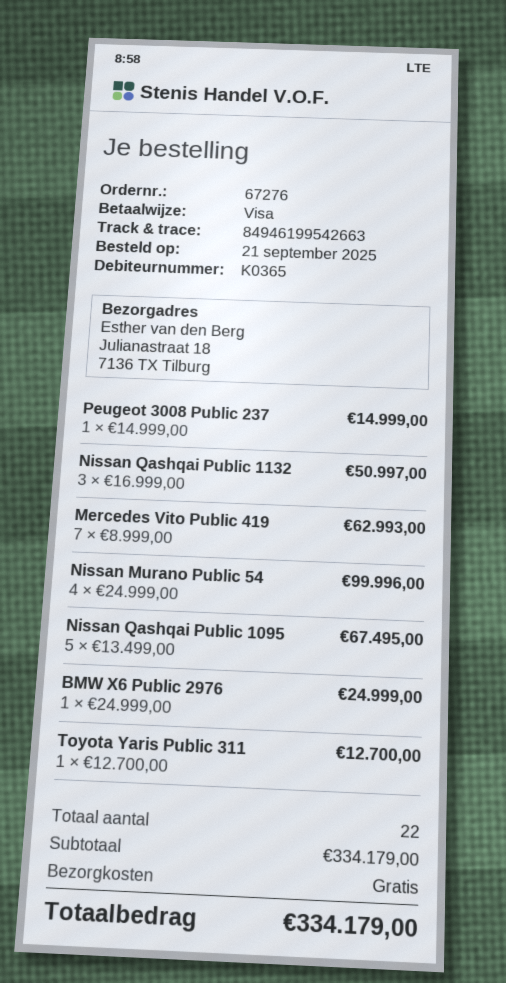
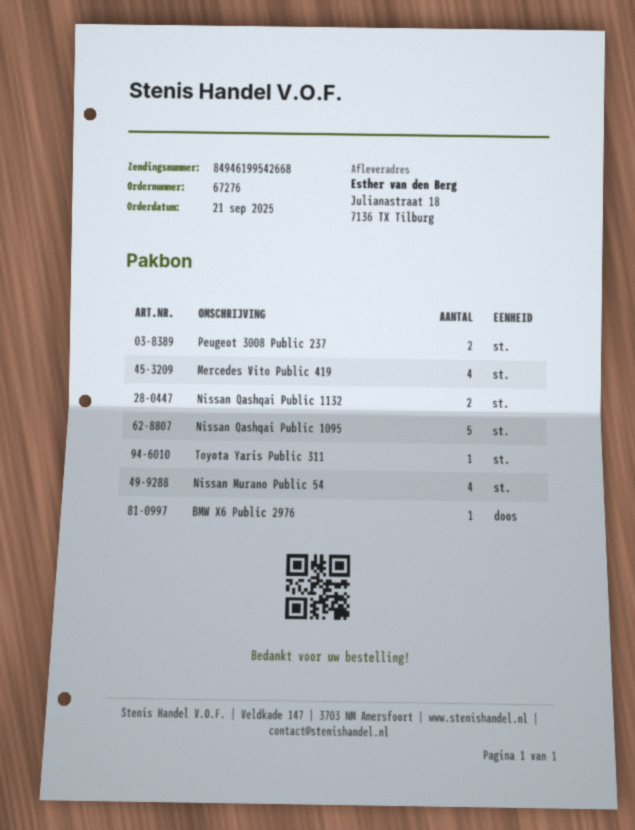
tracking number: 84946199542663 -> 84946199542668
Peugeot 3008 Public 237: 1 -> 2
Nissan Qashqai Public 1132: 3 -> 2
Mercedes Vito Public 419: 7 -> 4

